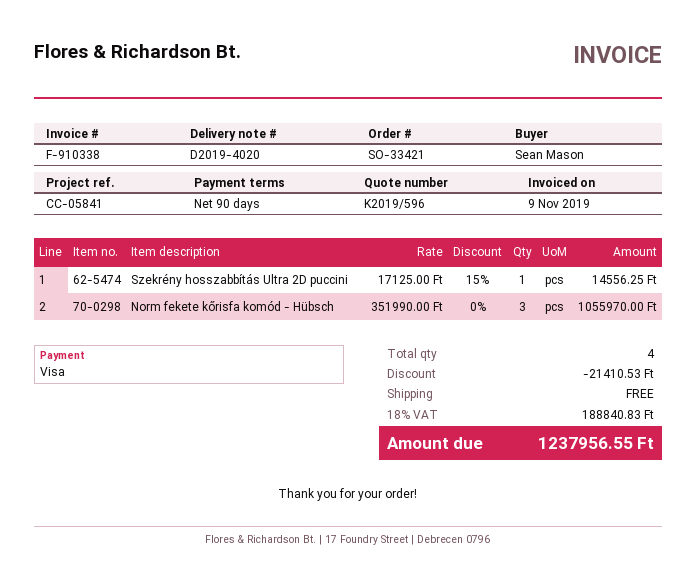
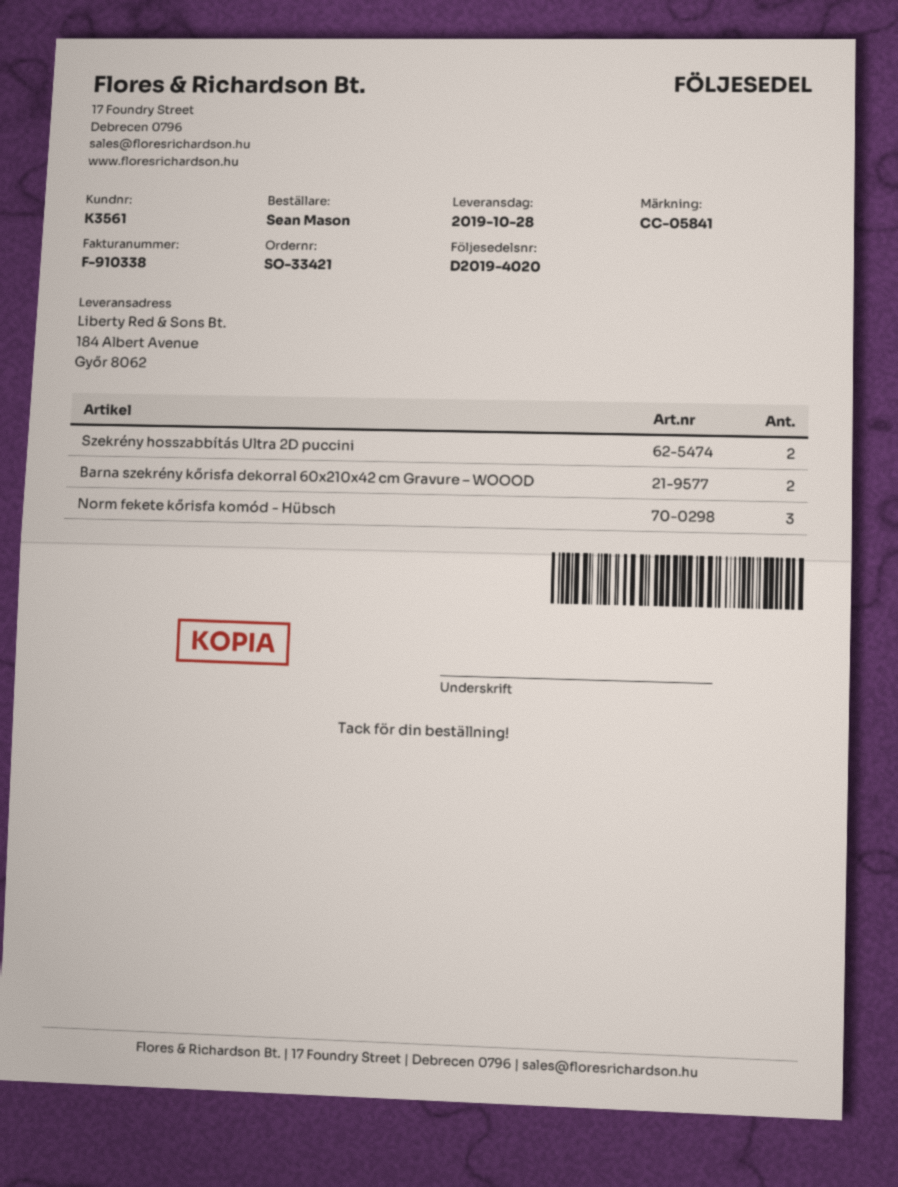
Szekrény hosszabbítás Ultra 2D puccini: 1 -> 2
Barna szekrény kőrisfa dekorral 60x210x42 cm Gravure – WOOOD: none -> 2

